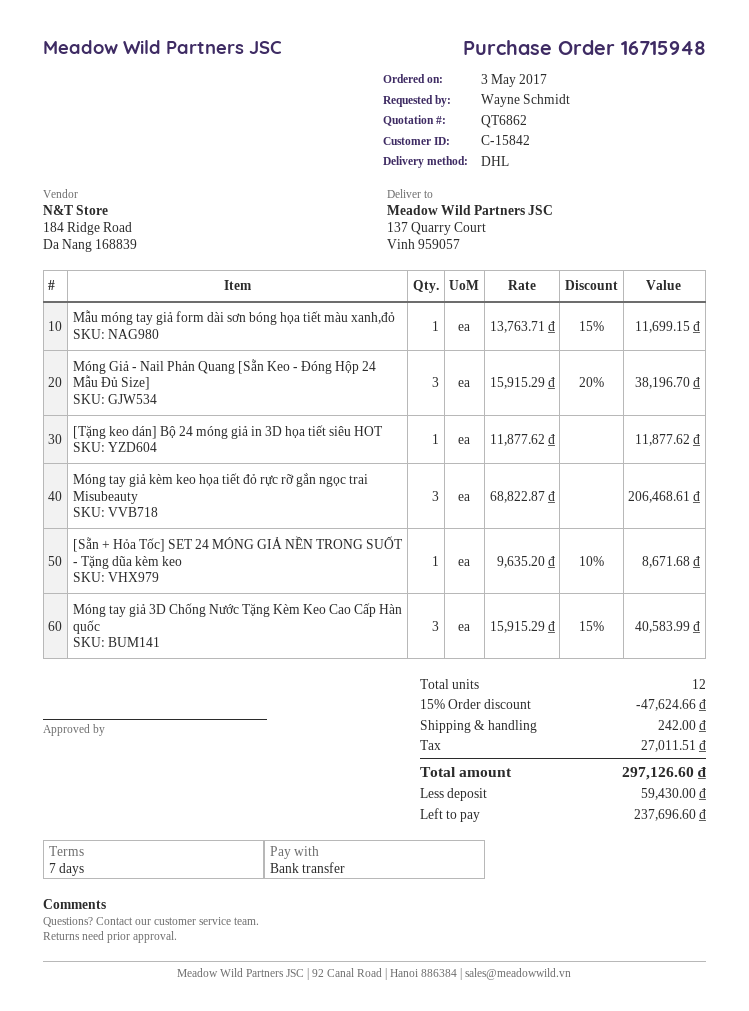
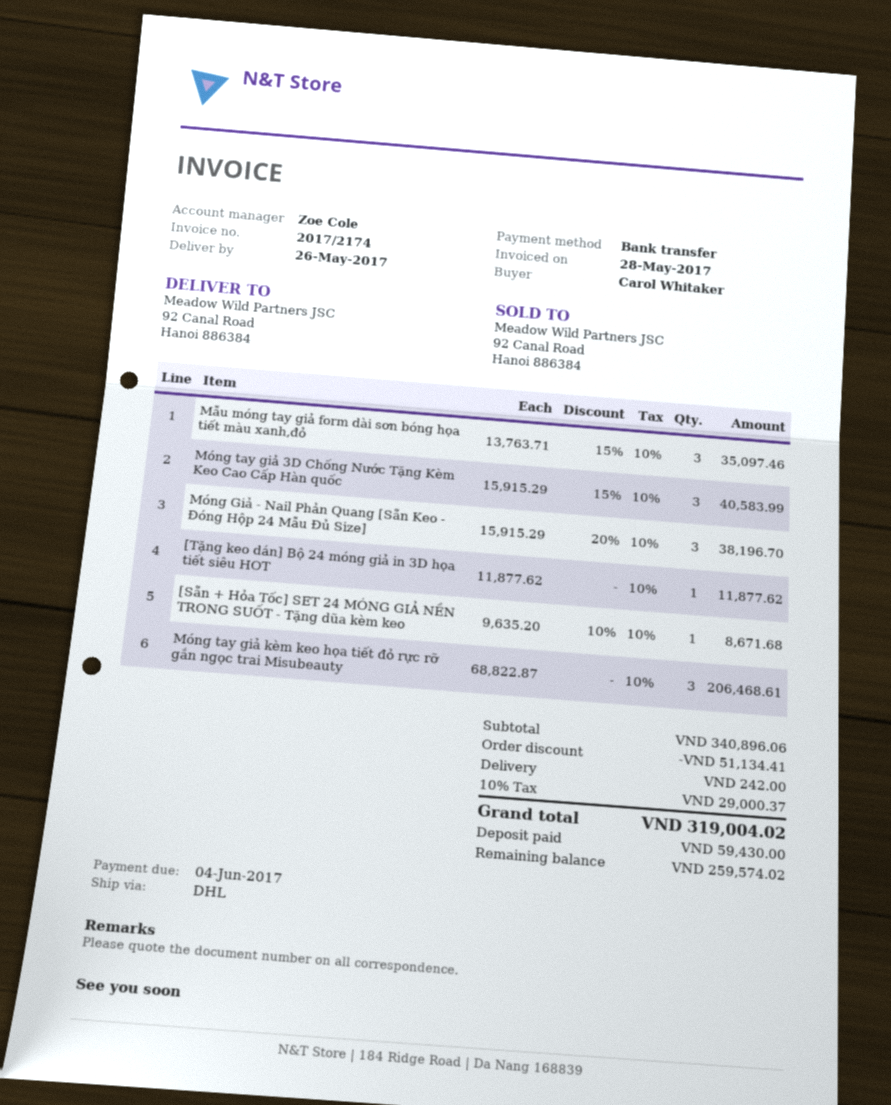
ordered by: Wayne Schmidt -> Carol Whitaker
ship to: 137 Quarry Court, Vinh 959057 -> 92 Canal Road, Hanoi 886384
Mẫu móng tay giả form dài sơn bóng họa tiết màu xanh,đỏ: 1 x 13763.71 - 15% = 11699.15 -> 3 x 13763.71 - 15% = 35097.46
discount: 47624.66 -> 51134.41
tax: 27011.51 -> 29000.37
total: 297126.60 -> 319004.02
balance: 237696.60 -> 259574.02

